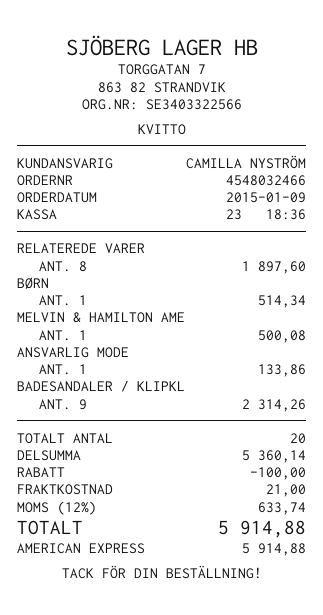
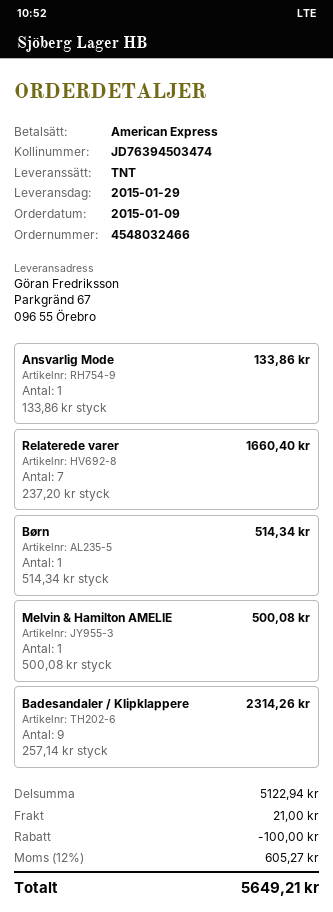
RELATEREDE VARER: 8 for 1897.60 -> 7 for 1660.40
subtotal: 5360.14 -> 5122.94
tax: 12% = 633.74 -> 12% = 605.27
total: 5914.88 -> 5649.21

